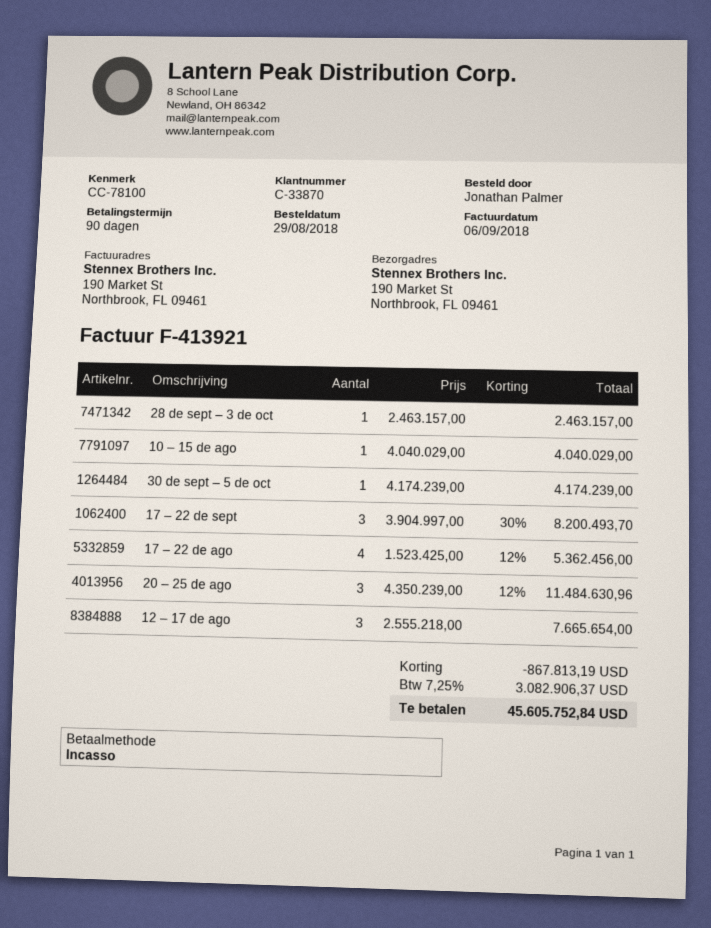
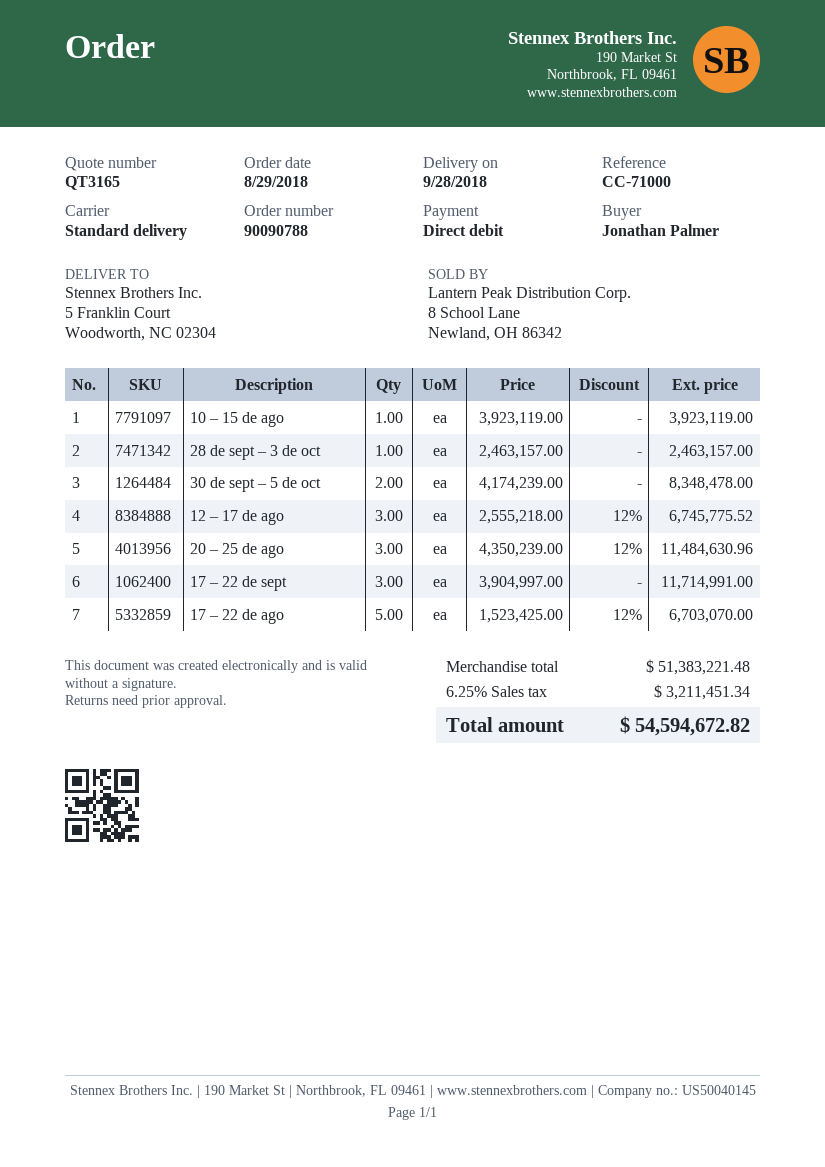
reference: CC-78100 -> CC-71000
ship to: 190 Market St, Northbrook, FL 09461 -> 5 Franklin Court, Woodworth, NC 02304
10 – 15 de ago: 1 x 4040029.00 = 4040029.00 -> 1 x 3923119.00 = 3923119.00
30 de sept – 5 de oct: 1 x 4174239.00 = 4174239.00 -> 2 x 4174239.00 = 8348478.00
17 – 22 de sept: 3 x 3904997.00 - 30% = 8200493.70 -> 3 x 3904997.00 = 11714991.00
17 – 22 de ago: 4 x 1523425.00 - 12% = 5362456.00 -> 5 x 1523425.00 - 12% = 6703070.00
12 – 17 de ago: 3 x 2555218.00 = 7665654.00 -> 3 x 2555218.00 - 12% = 6745775.52
discount: 867813.19 -> none
tax: 7.25% = 3082906.37 -> 6.25% = 3211451.34
total: 45605752.84 -> 54594672.82

